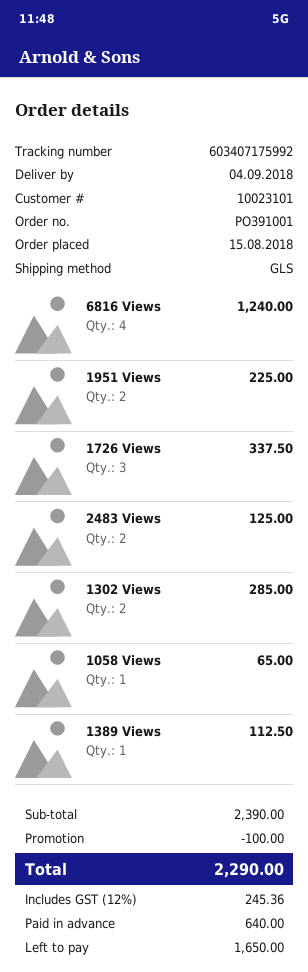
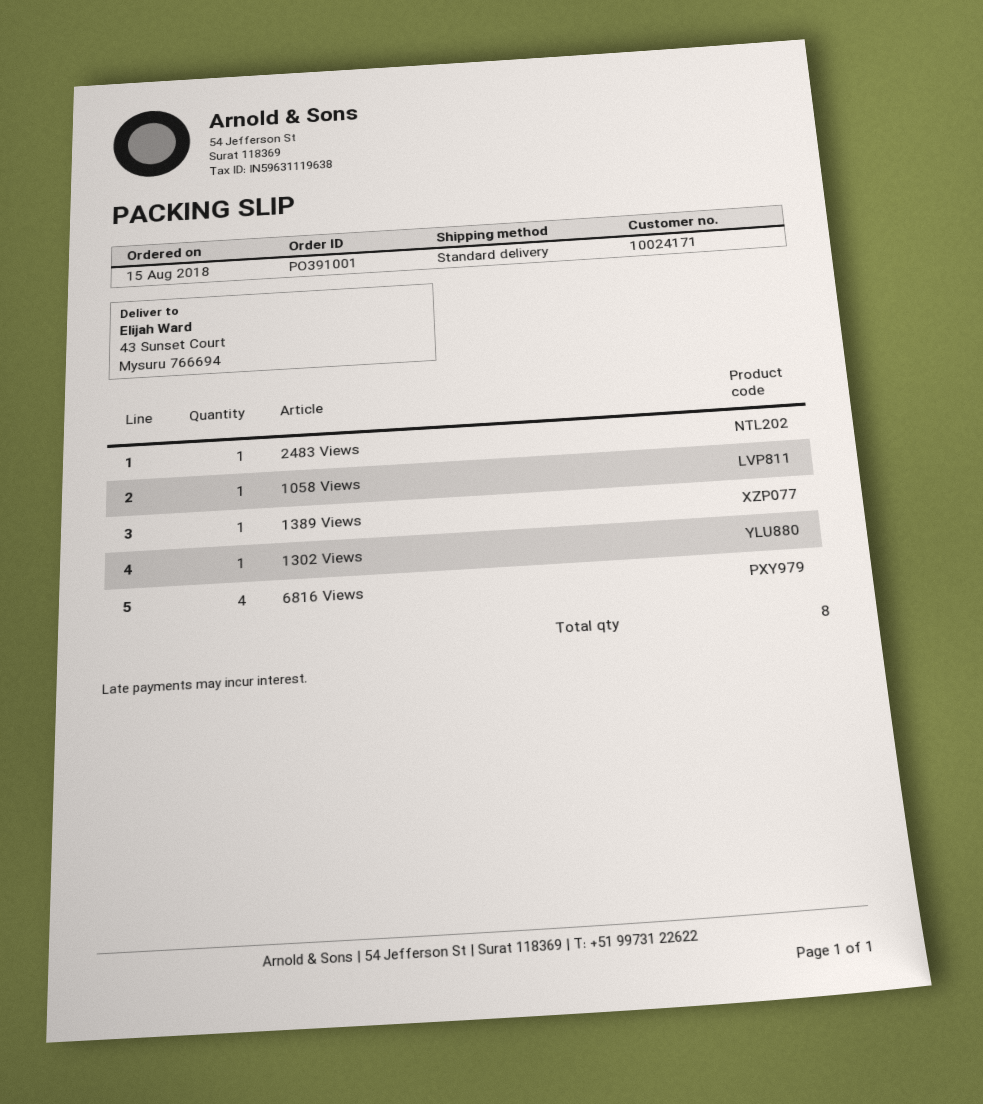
customer number: 10023101 -> 10024171
shipping method: GLS -> standard
1951 Views: 2 -> none
1726 Views: 3 -> none
2483 Views: 2 -> 1
1302 Views: 2 -> 1

